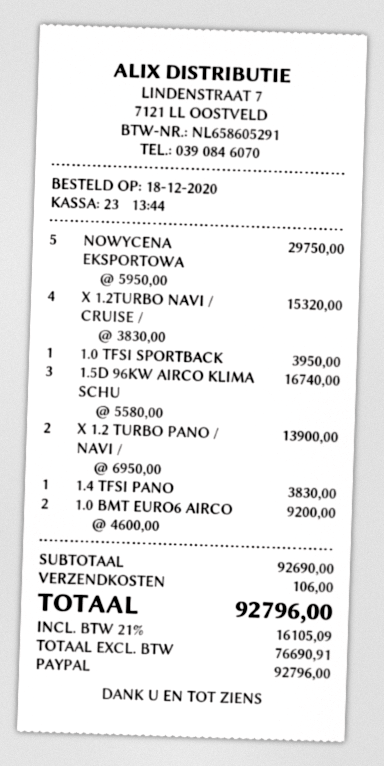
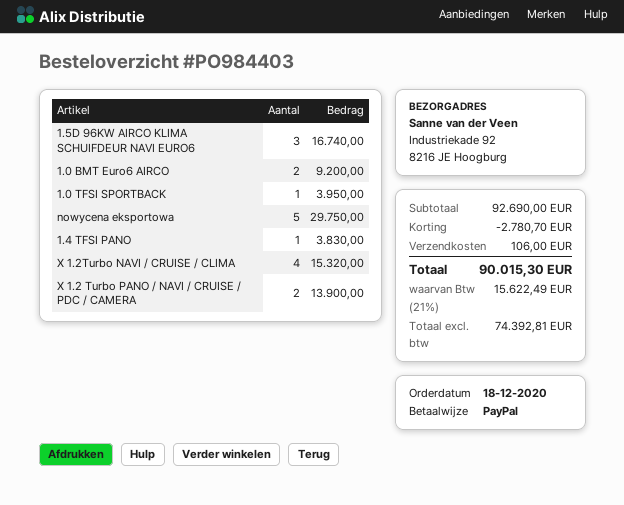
discount: none -> 2780.70
net: 76690.91 -> 74392.81
tax: 21% = 16105.09 -> 21% = 15622.49
total: 92796.00 -> 90015.30

